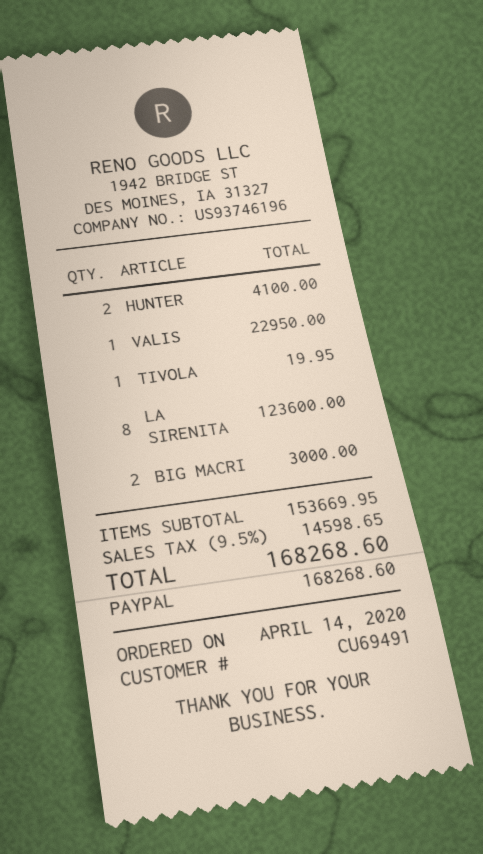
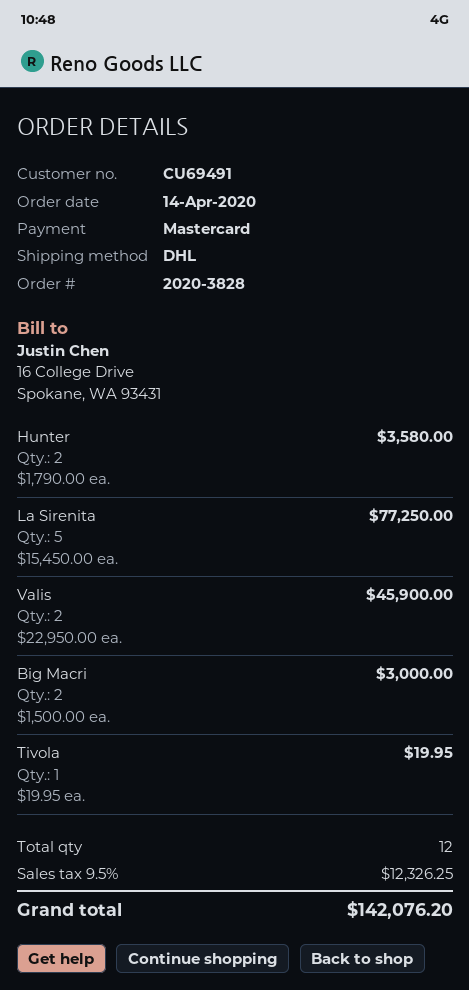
payment method: PayPal -> Mastercard
HUNTER: 2 for 4100.00 -> 2 for 3580.00
VALIS: 1 for 22950.00 -> 2 for 45900.00
LA SIRENITA: 8 for 123600.00 -> 5 for 77250.00
tax: 9.5% = 14598.65 -> 9.5% = 12326.25
total: 168268.60 -> 142076.20

